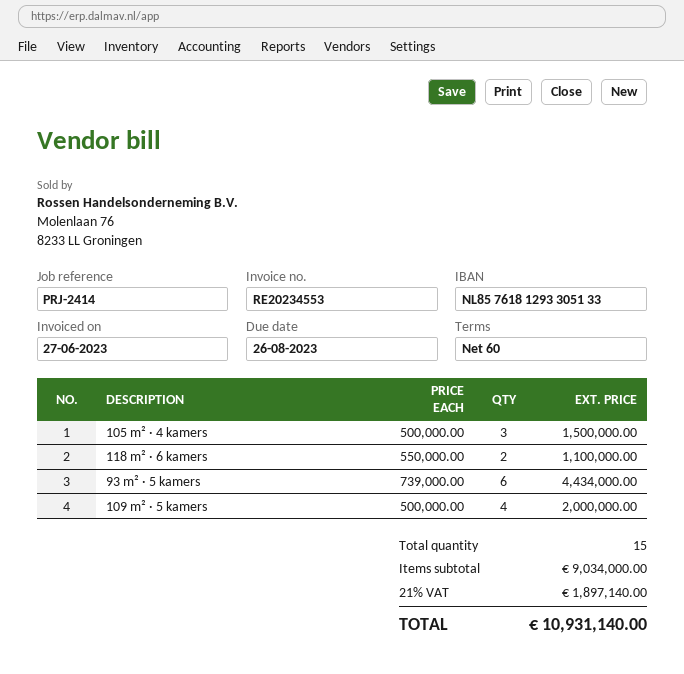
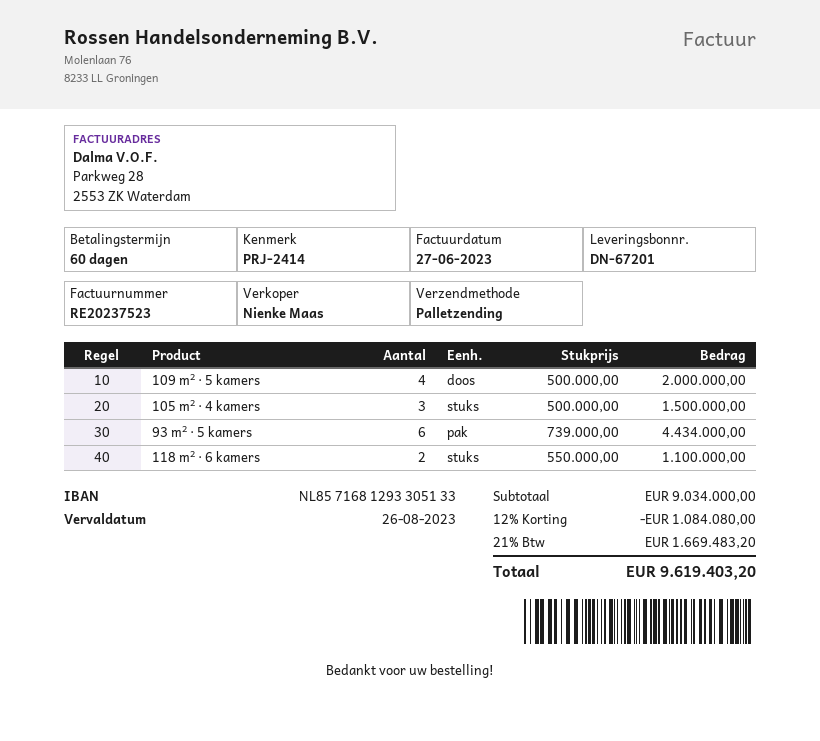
invoice number: RE20234553 -> RE20237523
bank account: NL8576181293305133 -> NL8571681293305133
discount: none -> 12% = 1084080.00
tax: 21% = 1897140.00 -> 21% = 1669483.20
total: 10931140.00 -> 9619403.20

